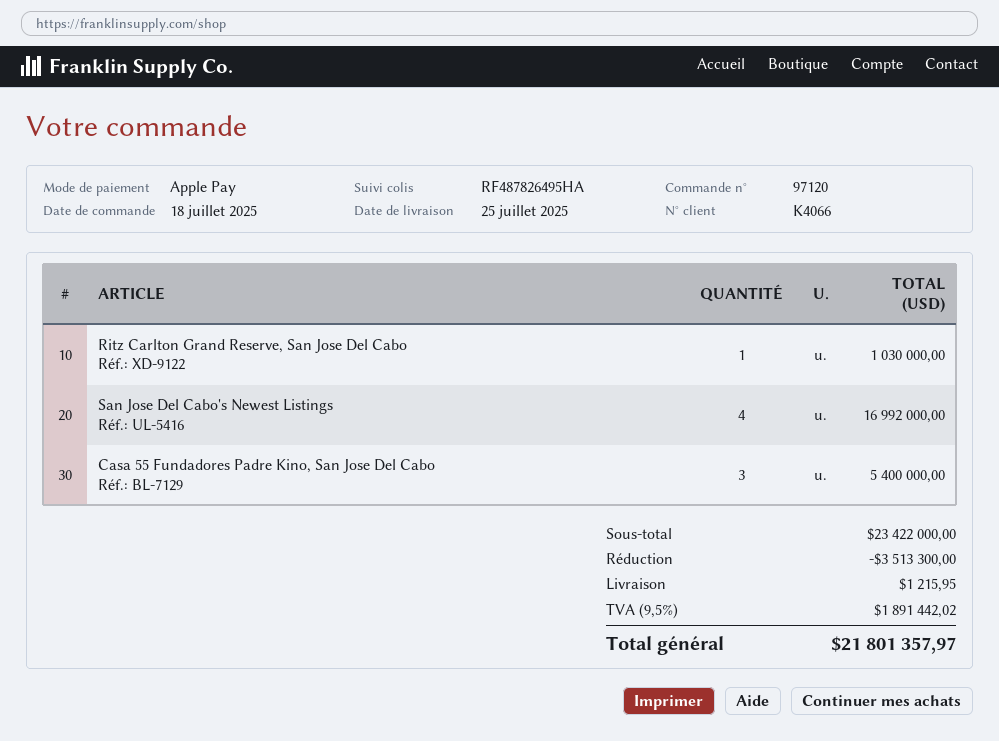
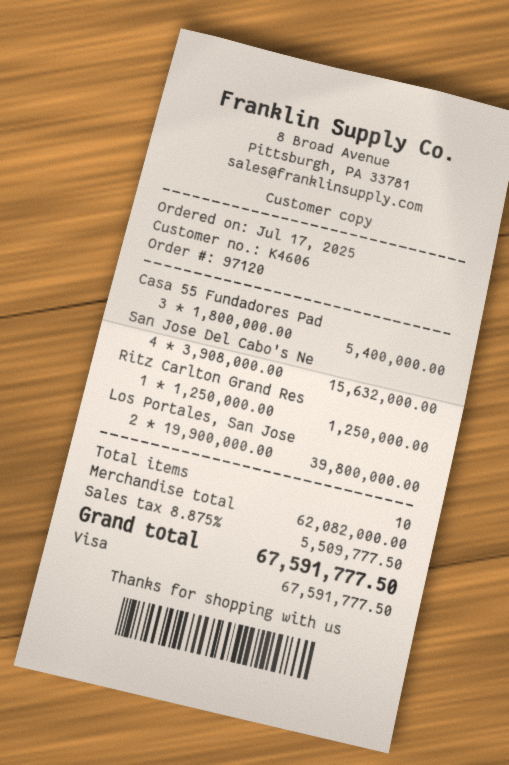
order date: 2025-07-18 -> 2025-07-17
customer number: K4066 -> K4606
payment method: Apple Pay -> Visa
Ritz Carlton Grand Reserve, San Jose Del Cabo: 1 for 1030000.00 -> 1 for 1250000.00
San Jose Del Cabo's Newest Listings: 4 for 16992000.00 -> 4 for 15632000.00
Los Portales, San Jose: none -> 2 for 39800000.00
subtotal: 23422000.00 -> 62082000.00
discount: 3513300.00 -> none
shipping: 1215.95 -> none
tax: 9.5% = 1891442.02 -> 8.875% = 5509777.50
total: 21801357.97 -> 67591777.50

